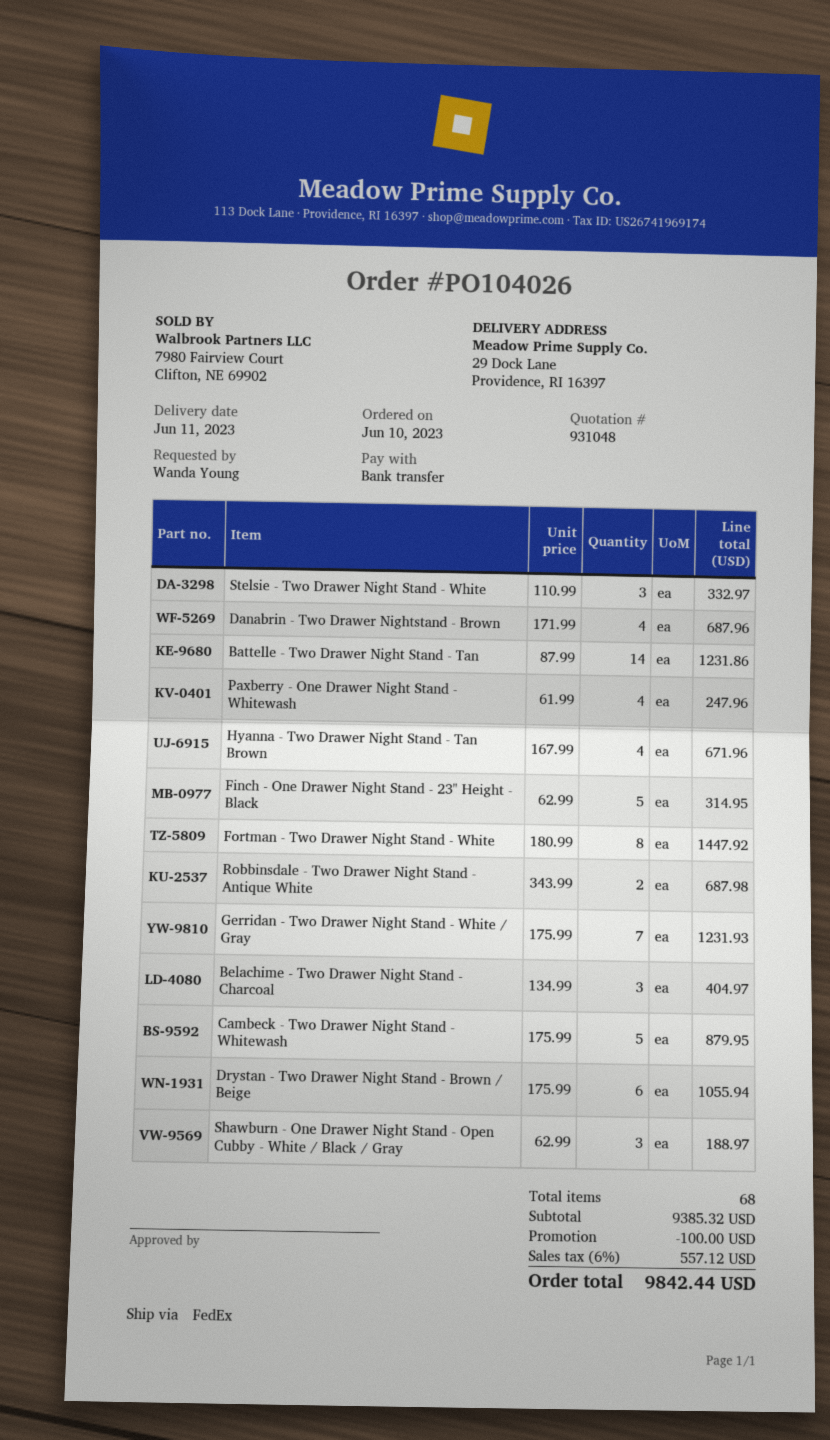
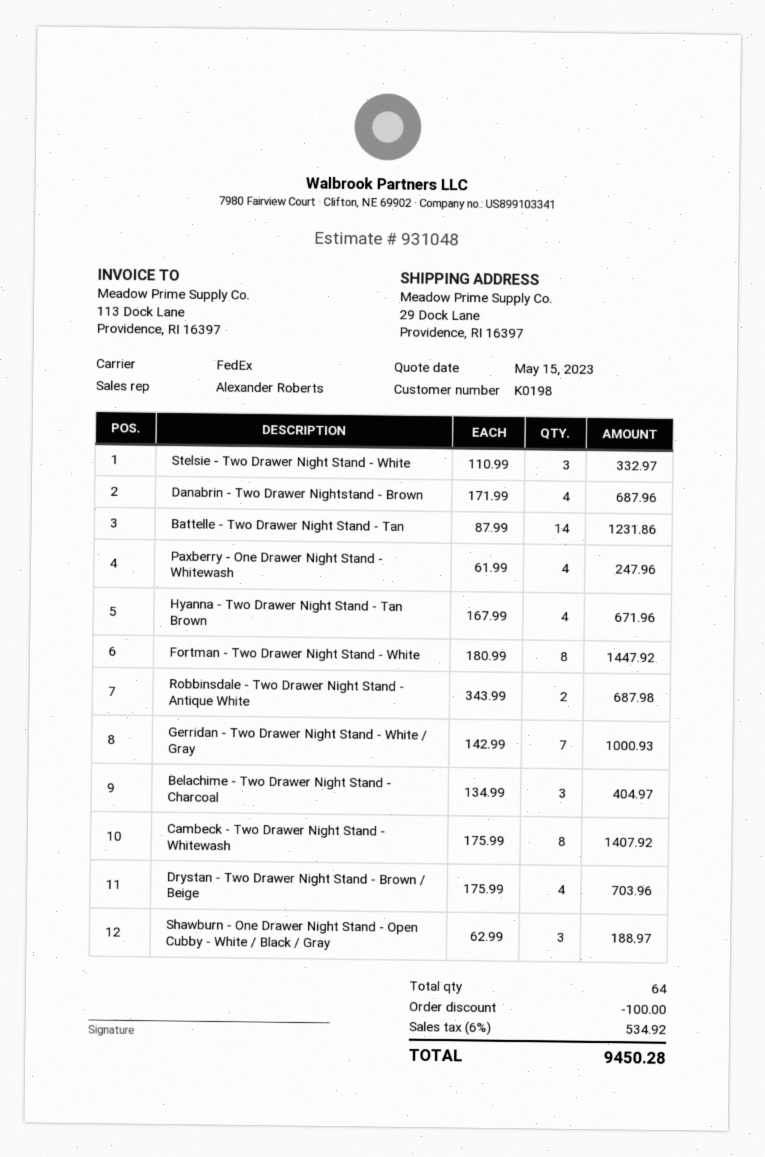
Finch - One Drawer Night Stand - 23" Height - Black: 5 x 62.99 = 314.95 -> none
Gerridan - Two Drawer Night Stand - White / Gray: 7 x 175.99 = 1231.93 -> 7 x 142.99 = 1000.93
Cambeck - Two Drawer Night Stand - Whitewash: 5 x 175.99 = 879.95 -> 8 x 175.99 = 1407.92
Drystan - Two Drawer Night Stand - Brown / Beige: 6 x 175.99 = 1055.94 -> 4 x 175.99 = 703.96
total quantity: 68 -> 64
tax: 6% = 557.12 -> 6% = 534.92
total: 9842.44 -> 9450.28

